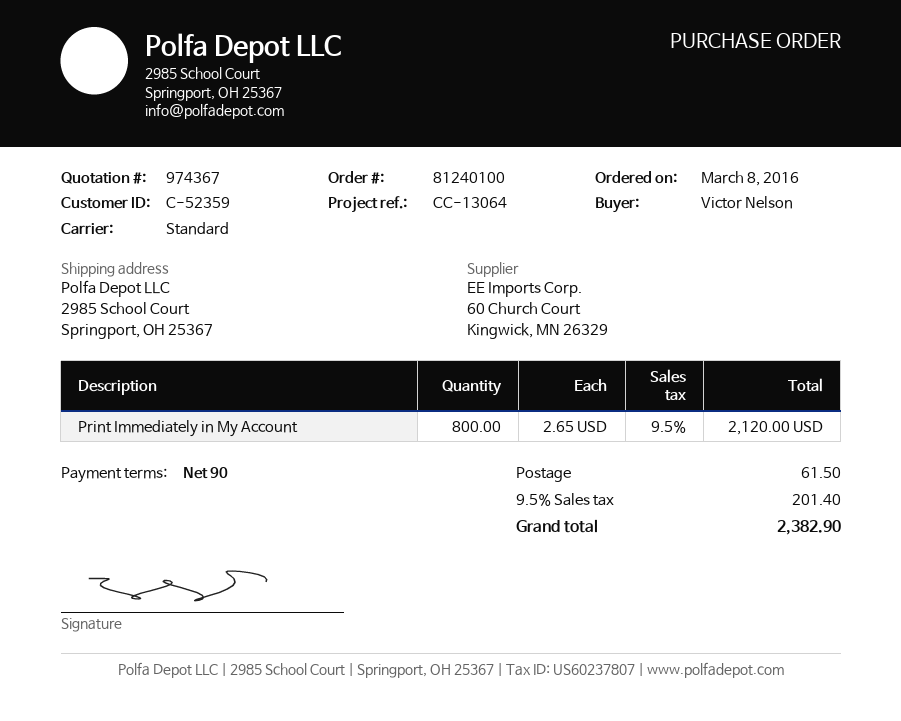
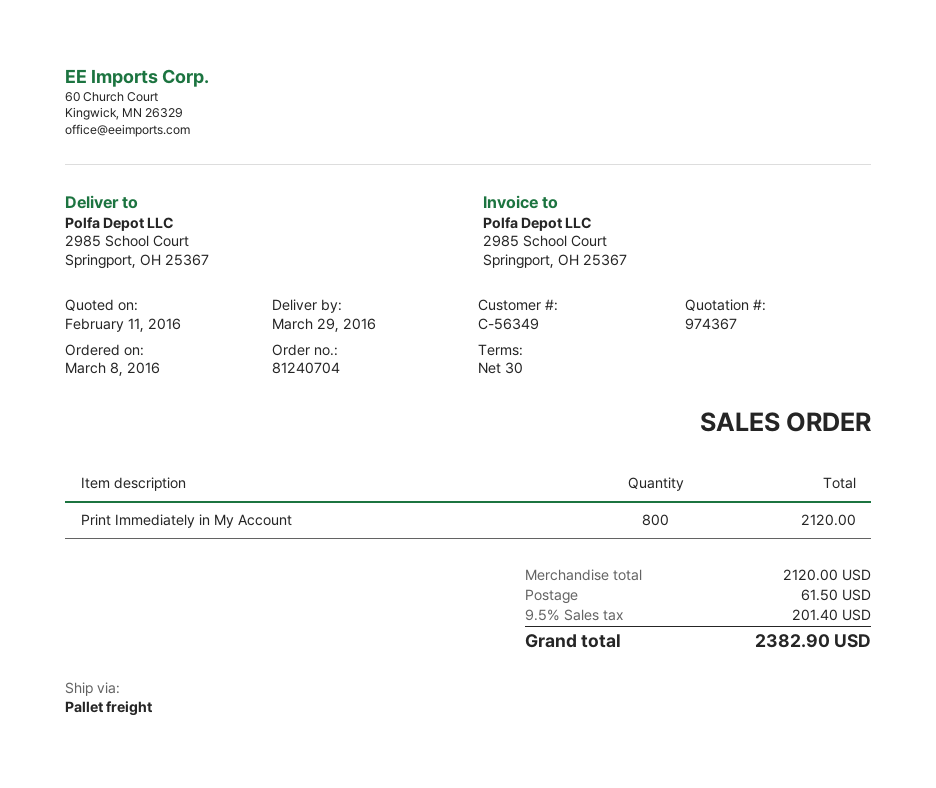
order number: 81240100 -> 81240704
payment terms: 90 days -> 30 days
customer number: C-52359 -> C-56349
shipping method: standard -> pallet freight

